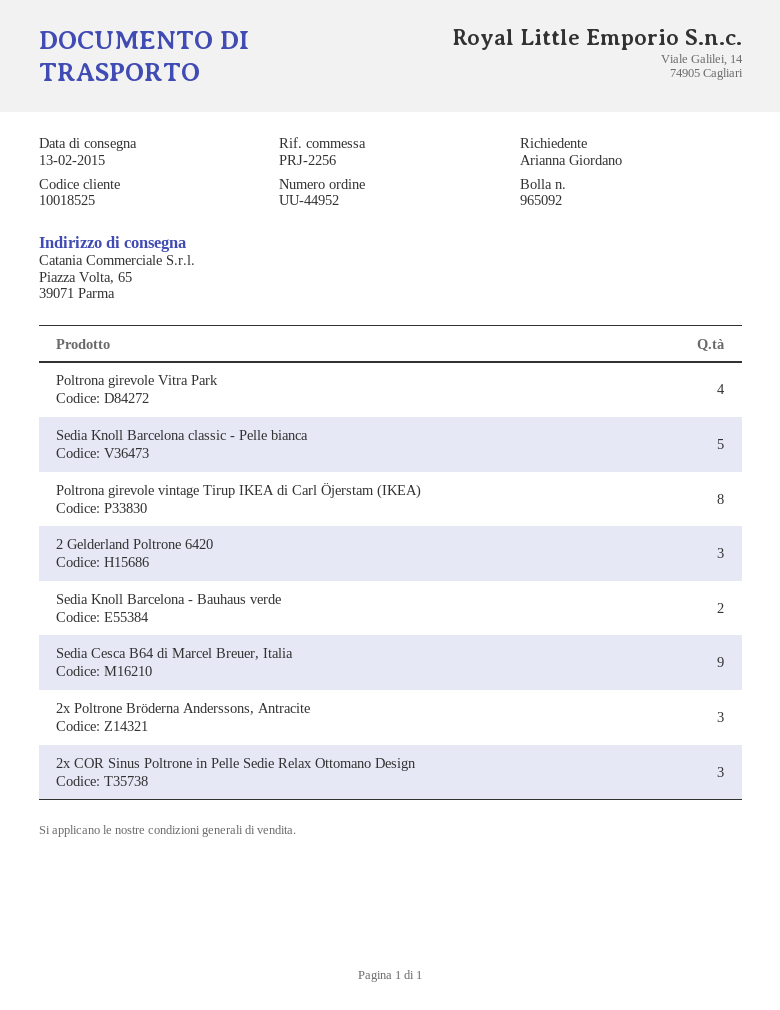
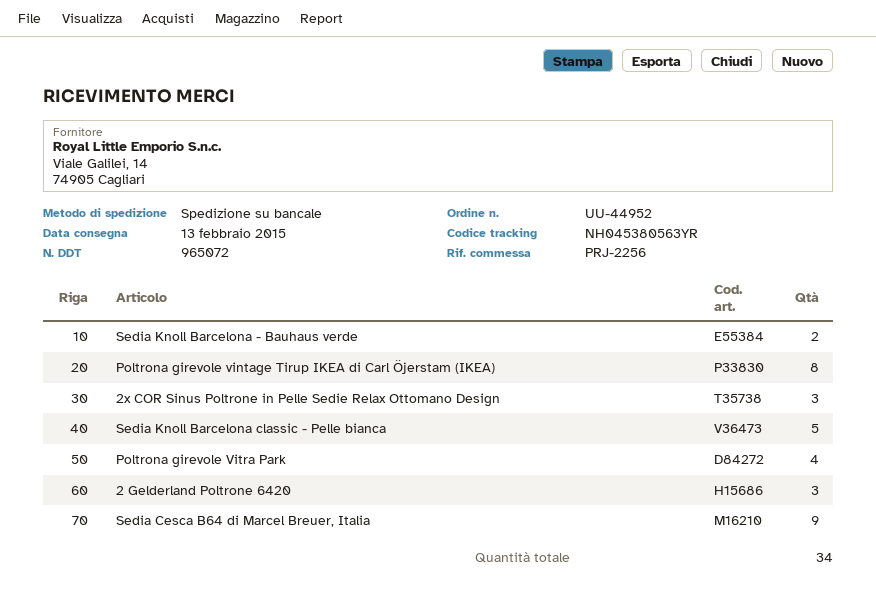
delivery note number: 965092 -> 965072
2x Poltrone Bröderna Anderssons, Antracite: 3 -> none

